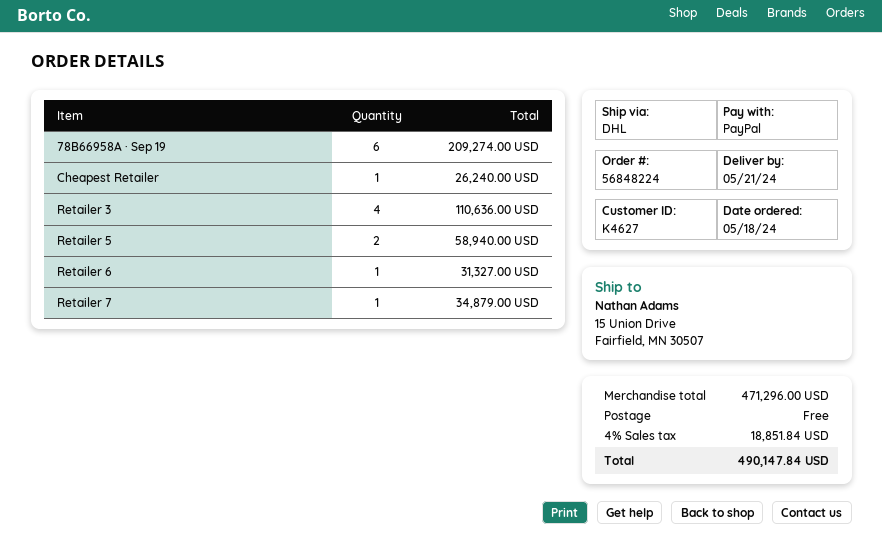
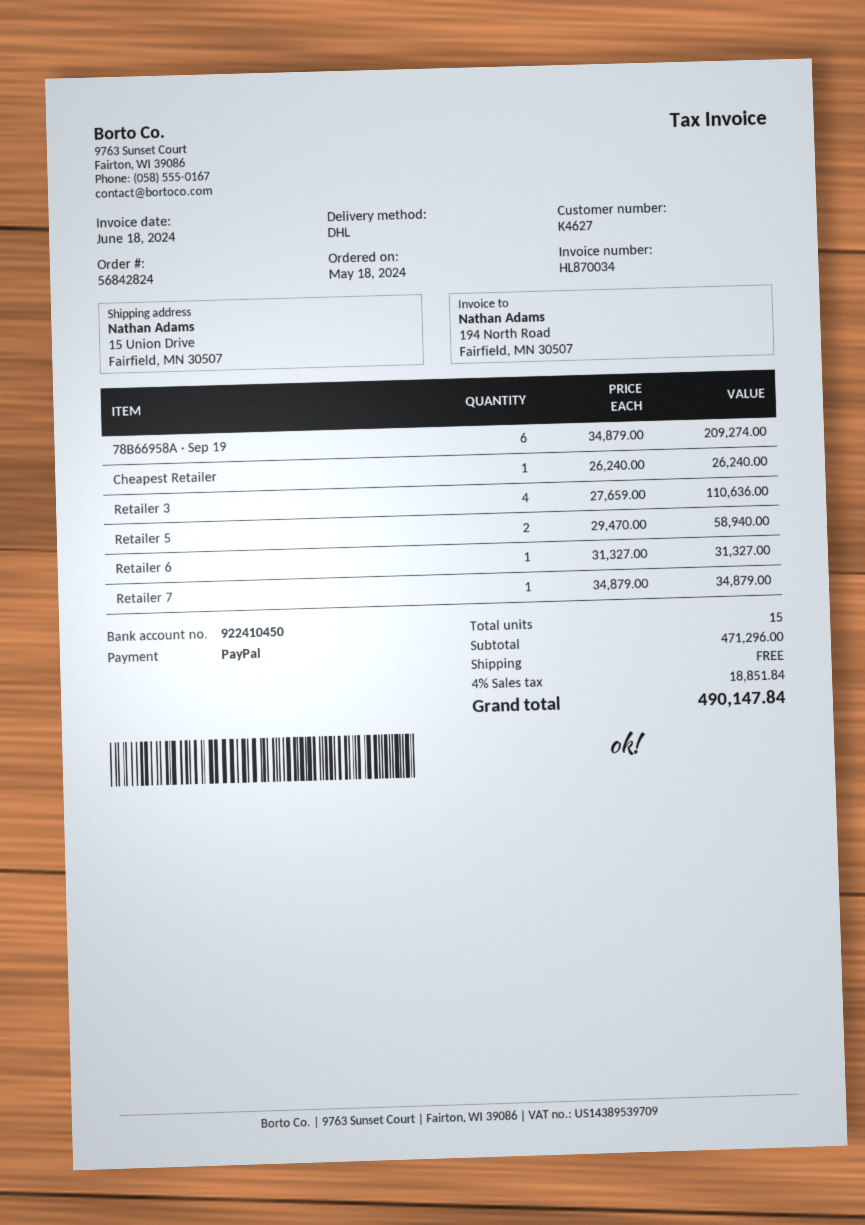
order number: 56848224 -> 56842824

